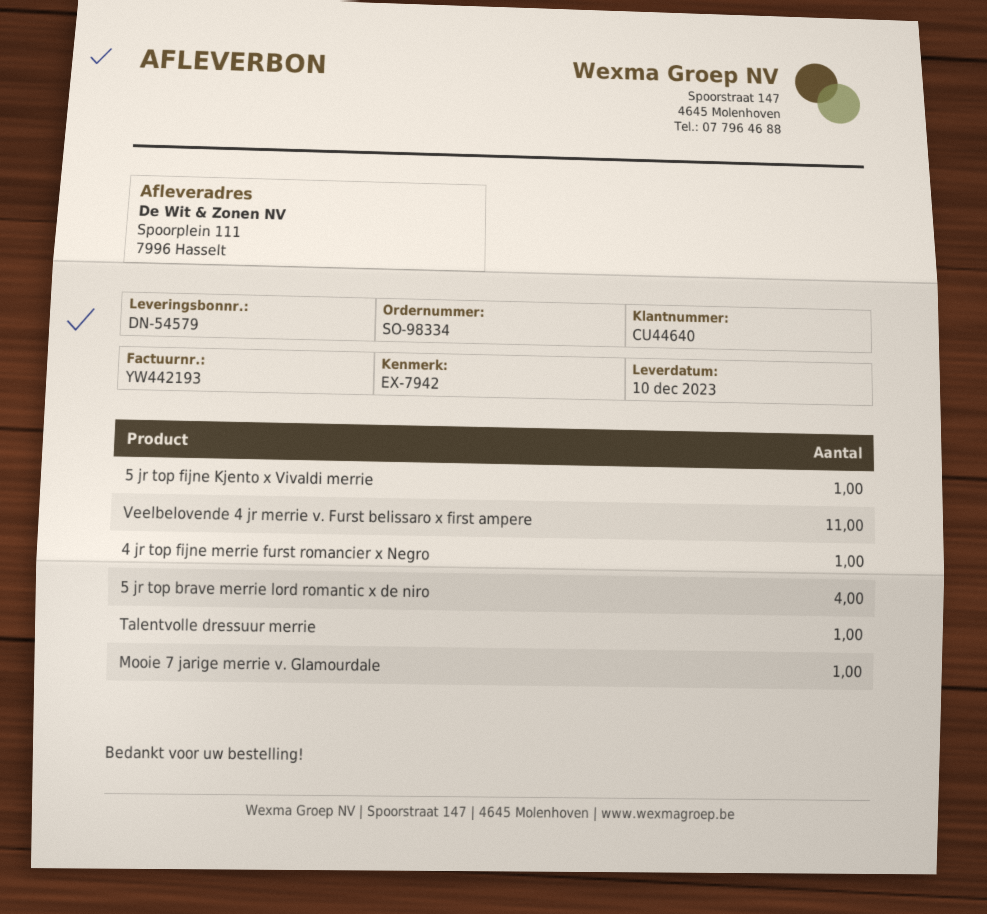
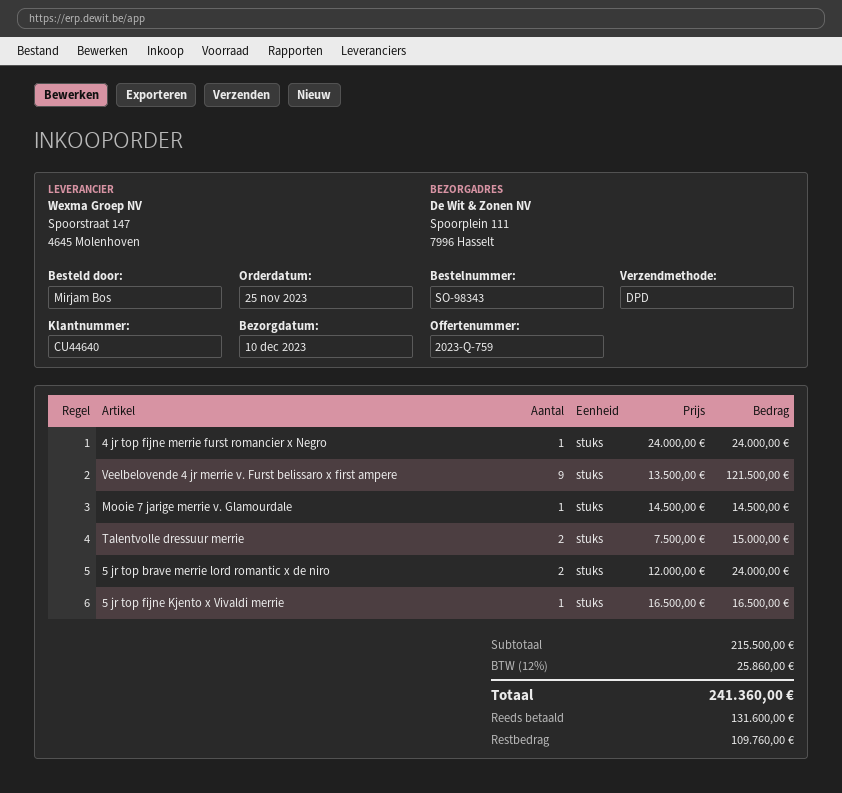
order number: SO-98334 -> SO-98343
Veelbelovende 4 jr merrie v. Furst belissaro x first ampere: 11 -> 9
5 jr top brave merrie lord romantic x de niro: 4 -> 2
Talentvolle dressuur merrie: 1 -> 2

